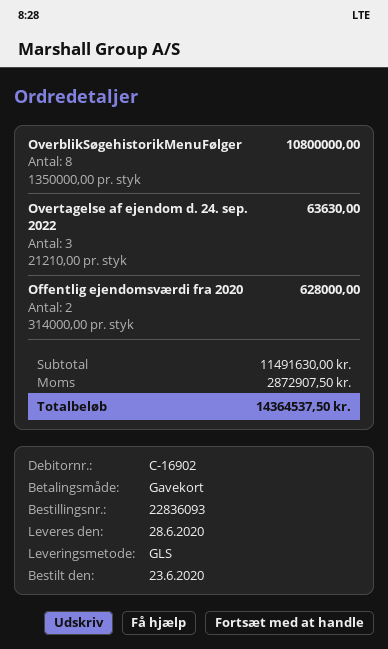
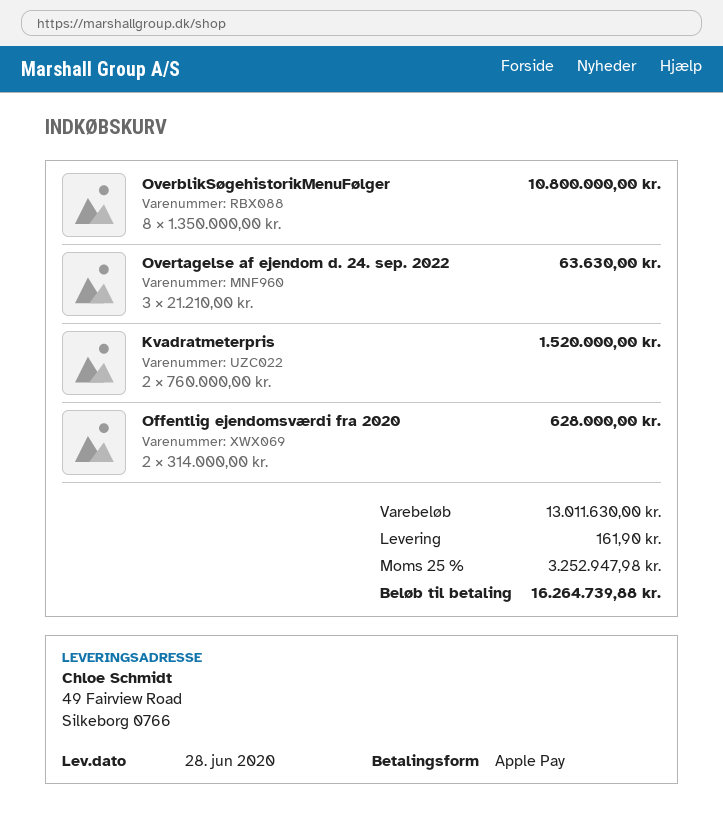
payment method: gift card -> Apple Pay
Kvadratmeterpris: none -> 2 x 760000.00 = 1520000.00
subtotal: 11491630.00 -> 13011630.00
shipping: none -> 161.90
tax: 2872907.50 -> 3252947.98
total: 14364537.50 -> 16264739.88

